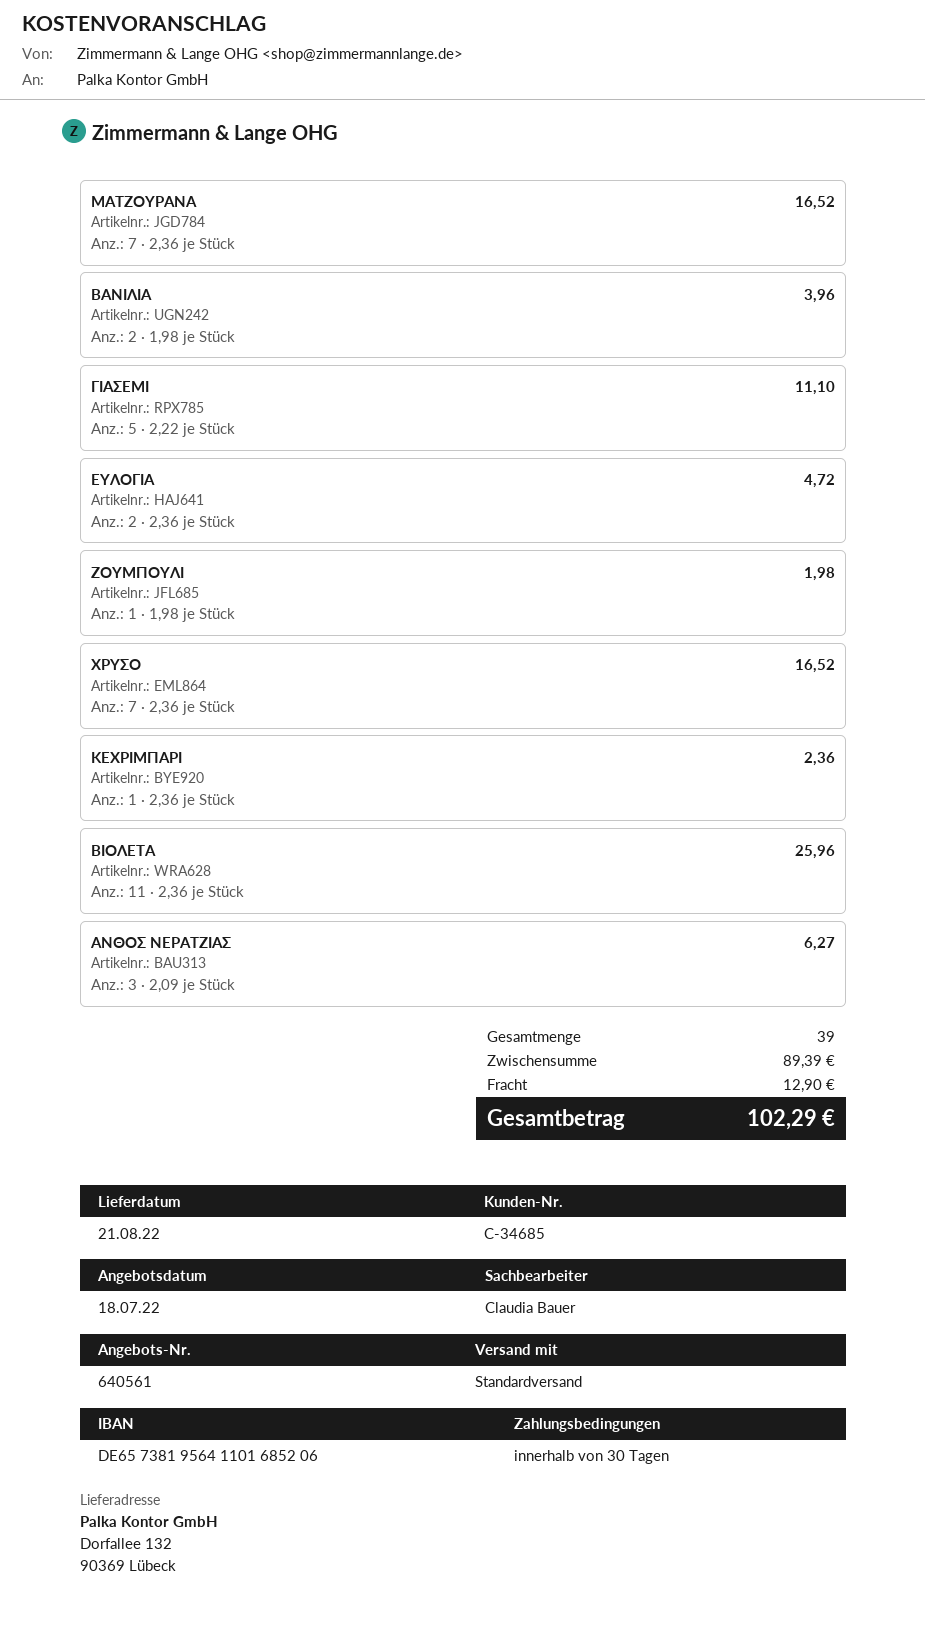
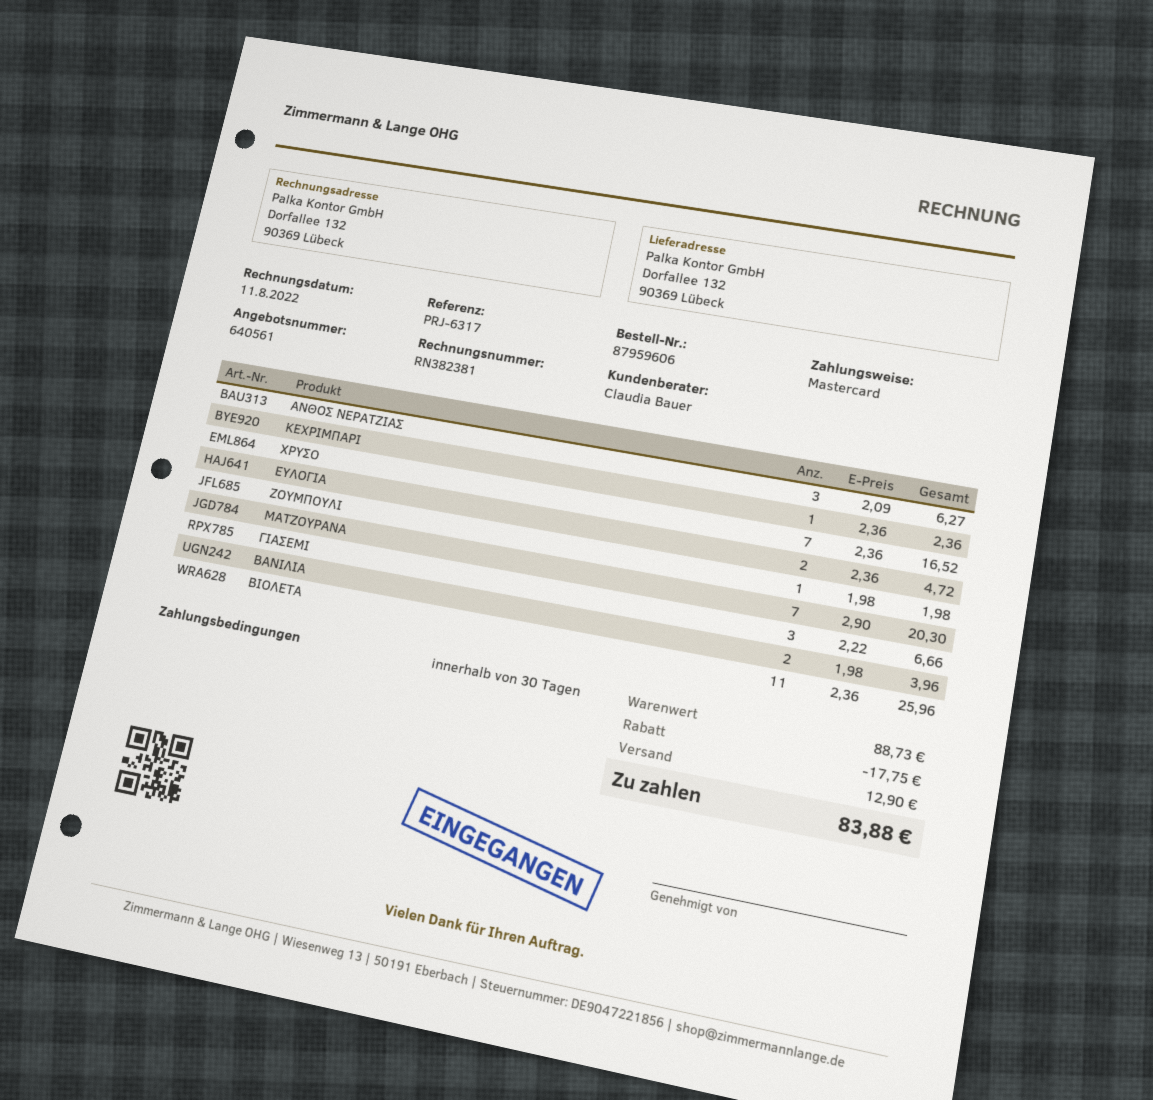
ΜΑΤΖΟΥΡΑΝΑ: 7 x 2.36 = 16.52 -> 7 x 2.90 = 20.30
ΓΙΑΣΕΜΙ: 5 x 2.22 = 11.10 -> 3 x 2.22 = 6.66
subtotal: 89.39 -> 88.73
discount: none -> 17.75
total: 102.29 -> 83.88

